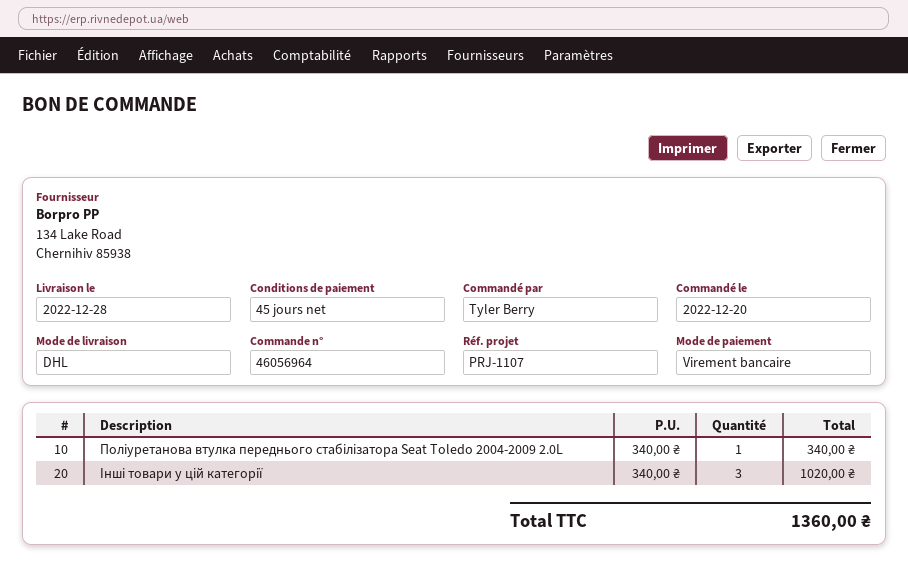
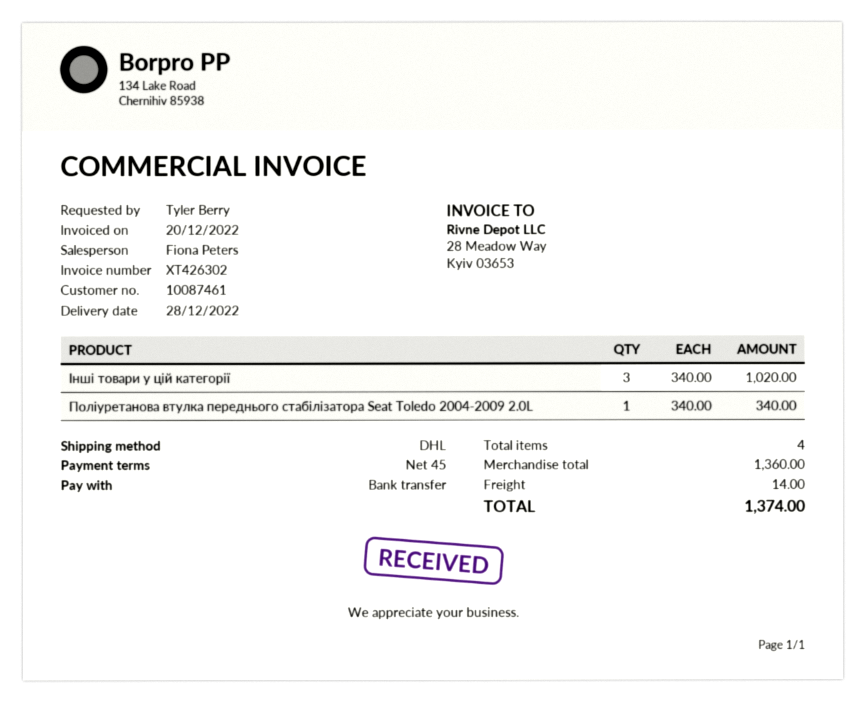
shipping: none -> 14.00
total: 1360.00 -> 1374.00

